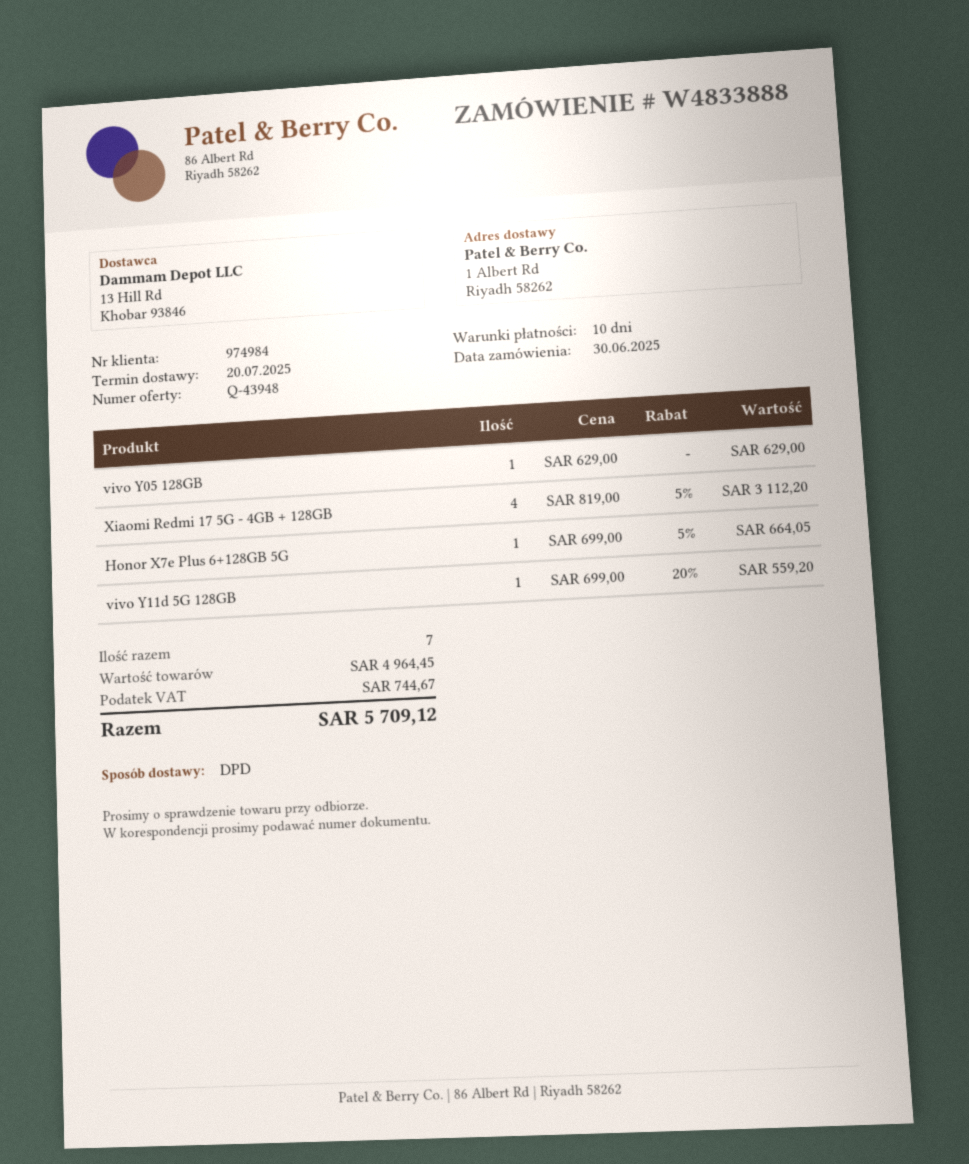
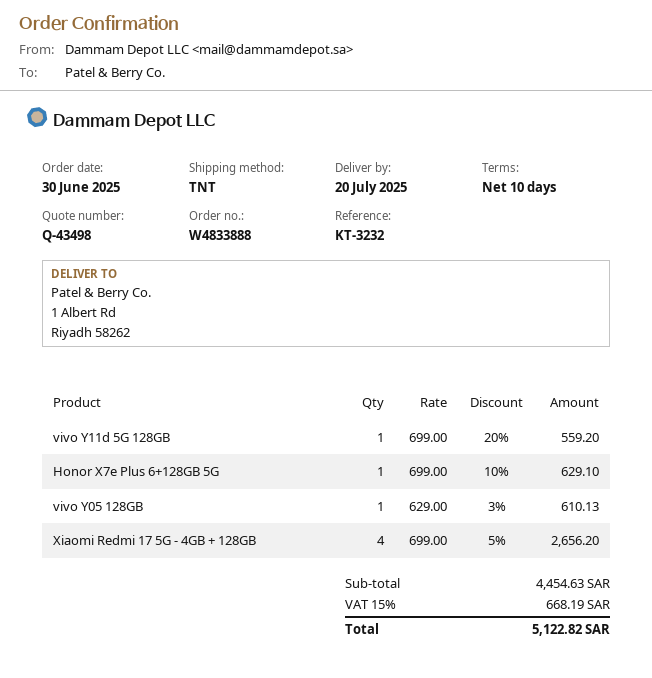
quote number: Q-43948 -> Q-43498
shipping method: DPD -> TNT
vivo Y05 128GB: 1 x 629.00 = 629.00 -> 1 x 629.00 - 3% = 610.13
Xiaomi Redmi 17 5G - 4GB + 128GB: 4 x 819.00 - 5% = 3112.20 -> 4 x 699.00 - 5% = 2656.20
Honor X7e Plus 6+128GB 5G: 1 x 699.00 - 5% = 664.05 -> 1 x 699.00 - 10% = 629.10
subtotal: 4964.45 -> 4454.63
tax: 744.67 -> 668.19
total: 5709.12 -> 5122.82

